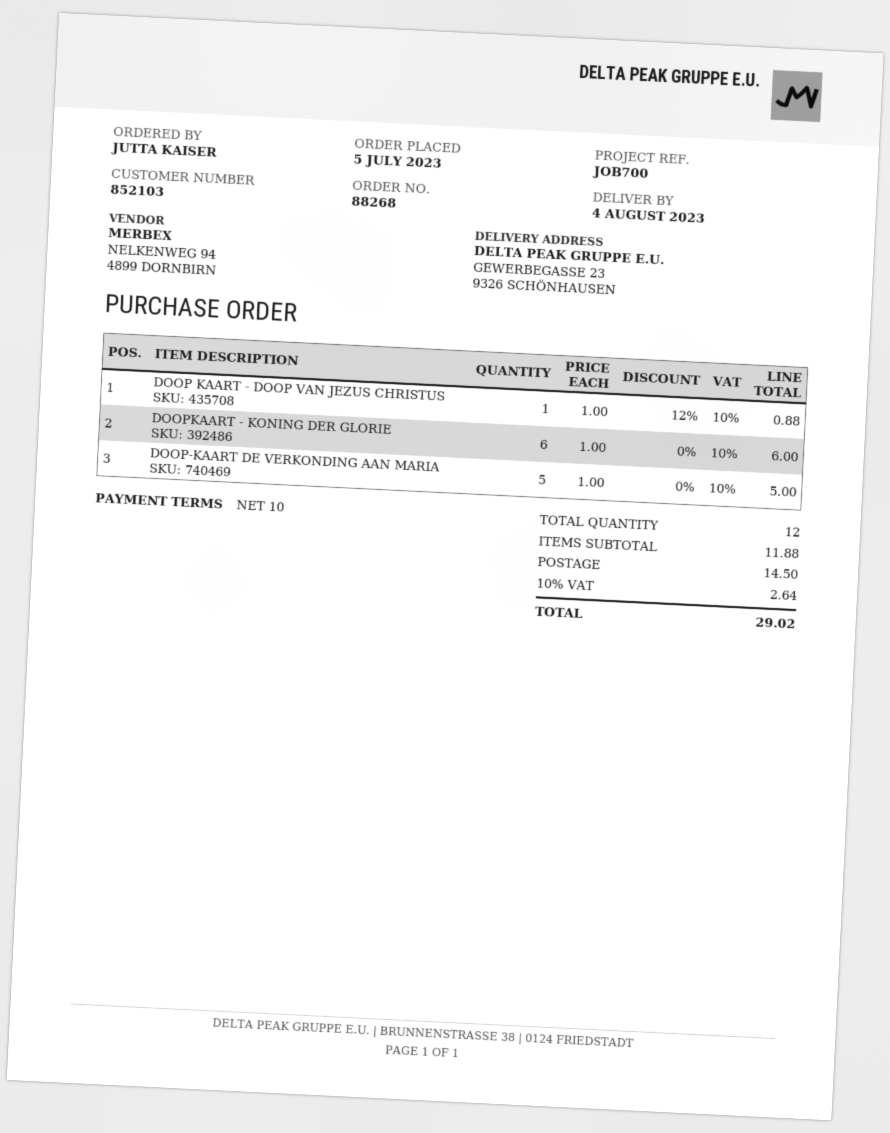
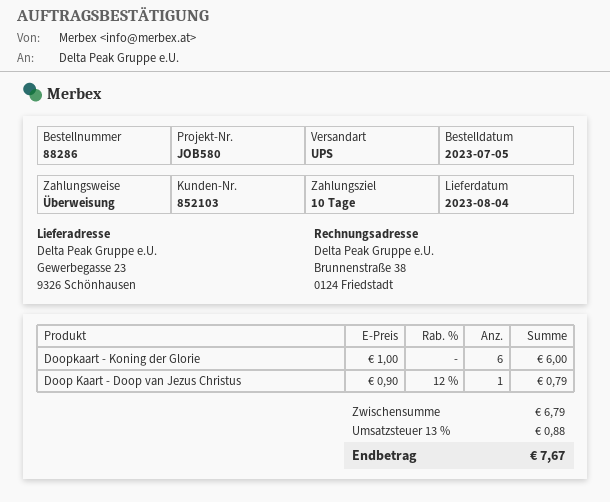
order number: 88268 -> 88286
reference: JOB700 -> JOB580
DOOP KAART - DOOP VAN JEZUS CHRISTUS: 1 x 1.00 - 12% = 0.88 -> 1 x 0.90 - 12% = 0.79
DOOP-KAART DE VERKONDING AAN MARIA: 5 x 1.00 = 5.00 -> none
subtotal: 11.88 -> 6.79
shipping: 14.50 -> none
tax: 10% = 2.64 -> 13% = 0.88
total: 29.02 -> 7.67

